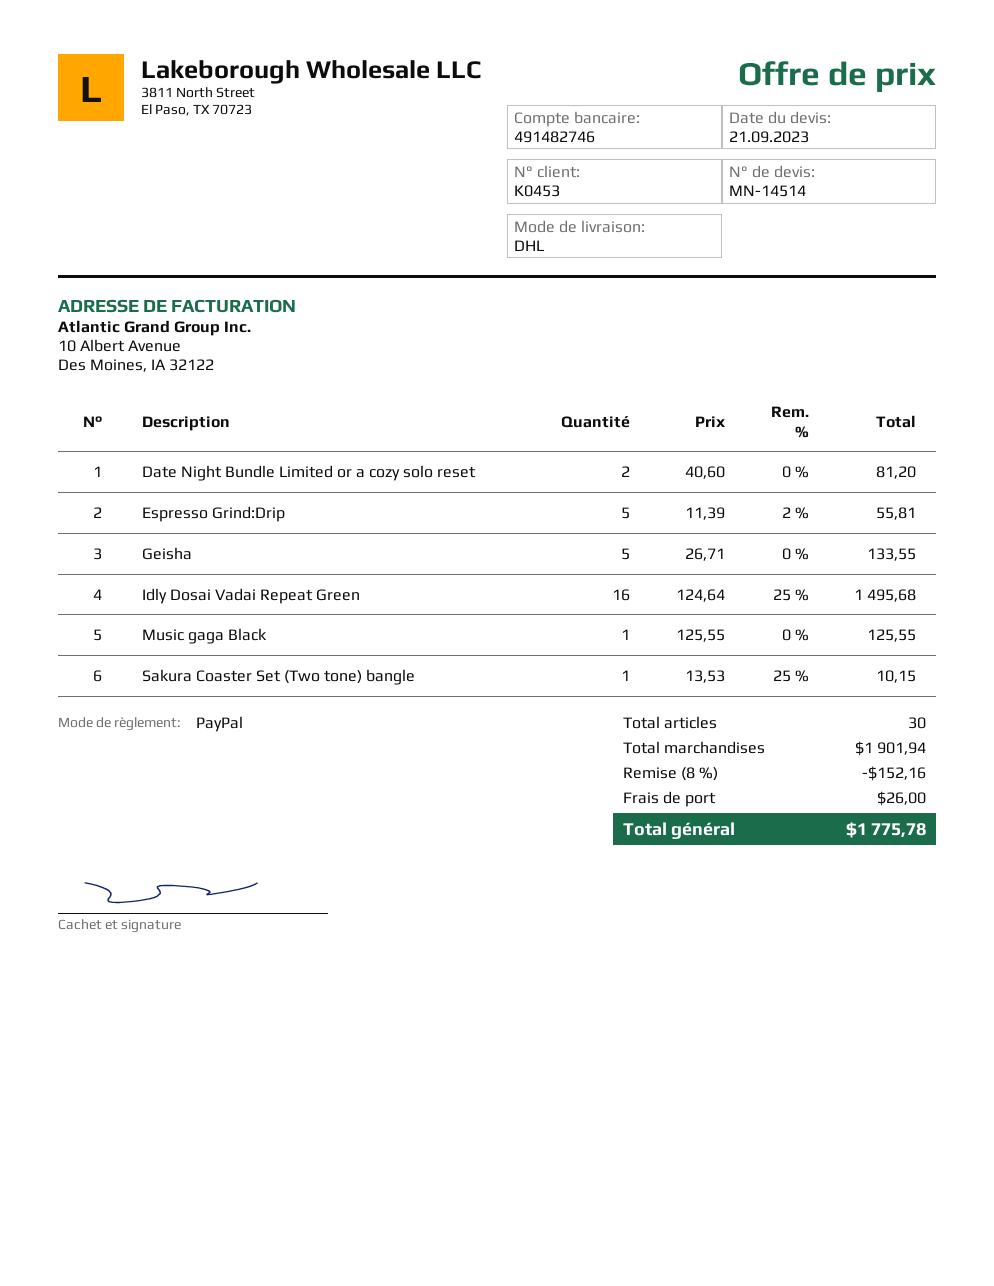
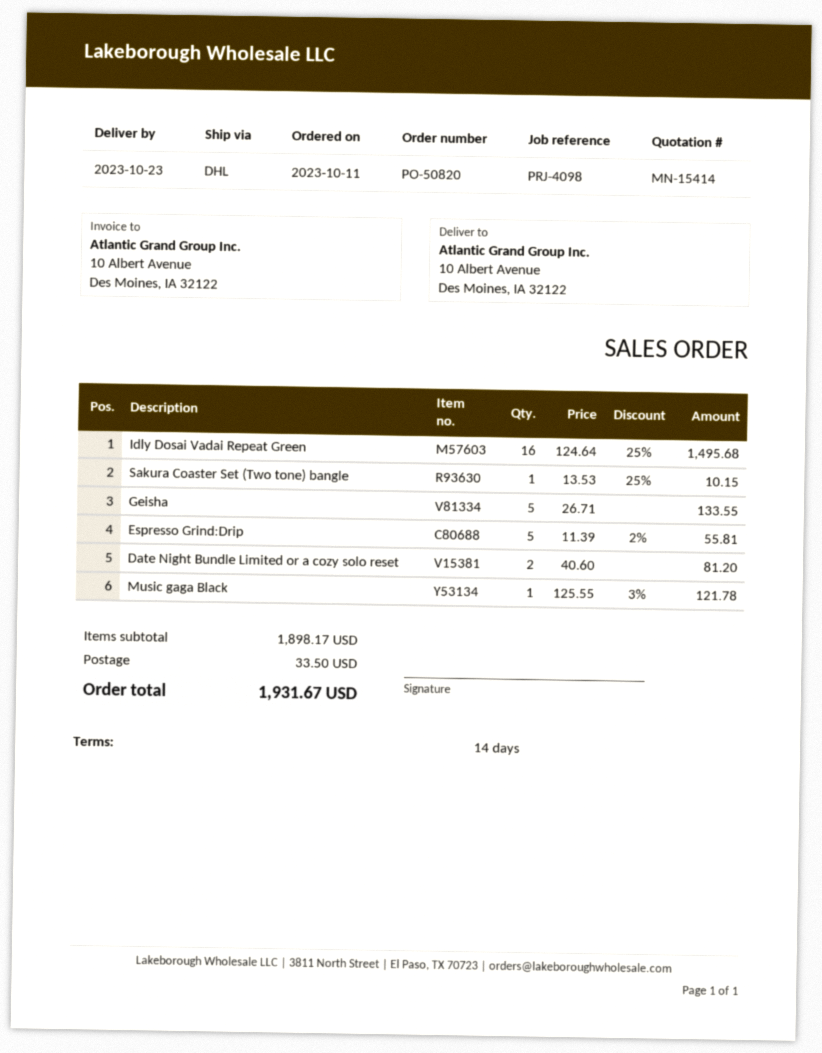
quote number: MN-14514 -> MN-15414
Music gaga Black: 1 x 125.55 = 125.55 -> 1 x 125.55 - 3% = 121.78
subtotal: 1901.94 -> 1898.17
discount: 8% = 152.16 -> none
shipping: 26.00 -> 33.50
total: 1775.78 -> 1931.67

